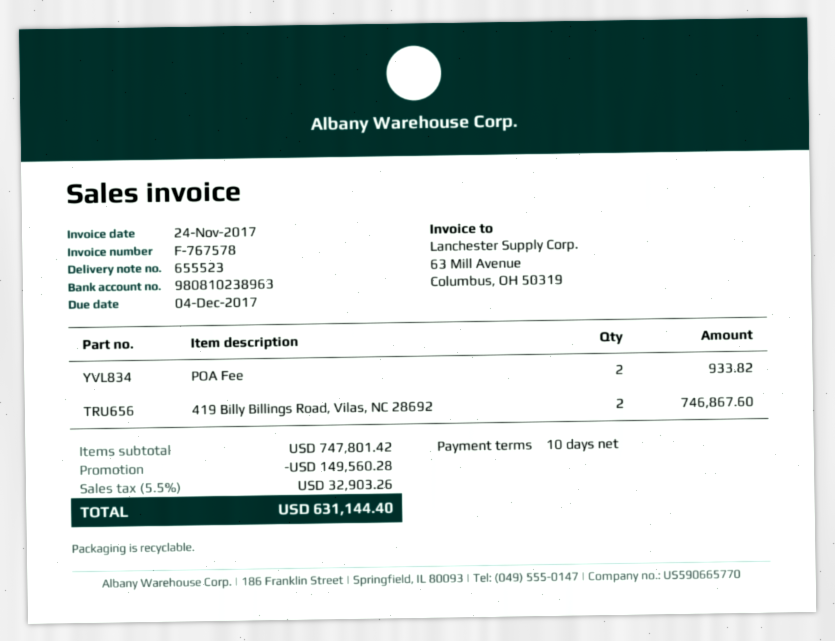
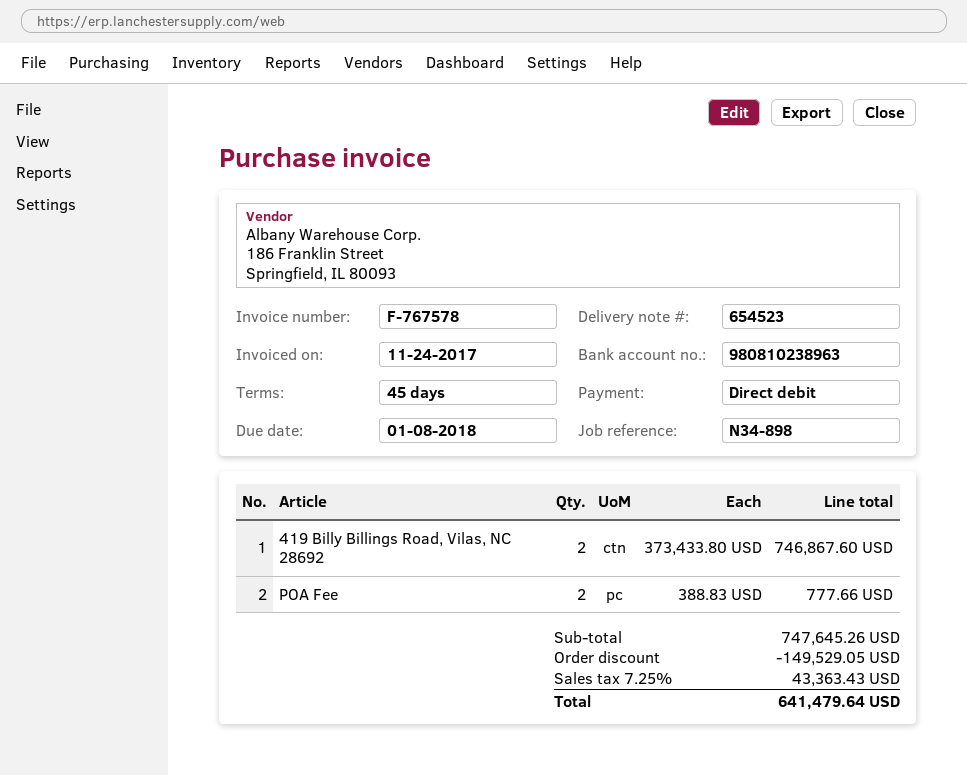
delivery note number: 655523 -> 654523
payment terms: 10 days -> 45 days
due date: 2017-12-04 -> 2018-01-08
POA Fee: 2 for 933.82 -> 2 for 777.66
subtotal: 747801.42 -> 747645.26
discount: 149560.28 -> 149529.05
tax: 5.5% = 32903.26 -> 7.25% = 43363.43
total: 631144.40 -> 641479.64

